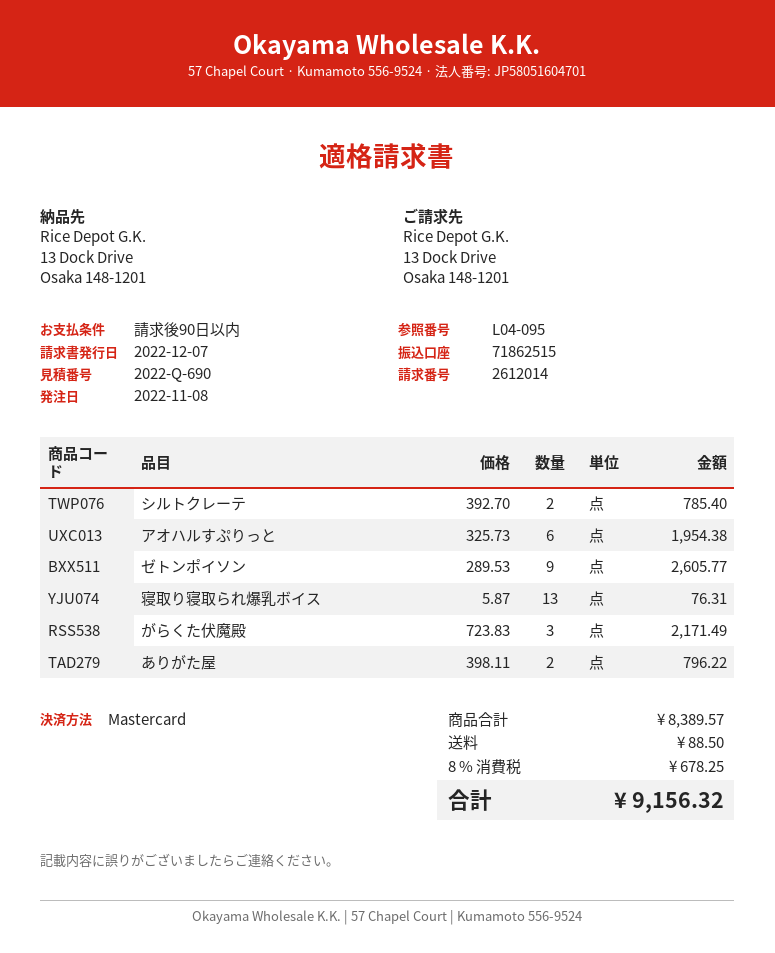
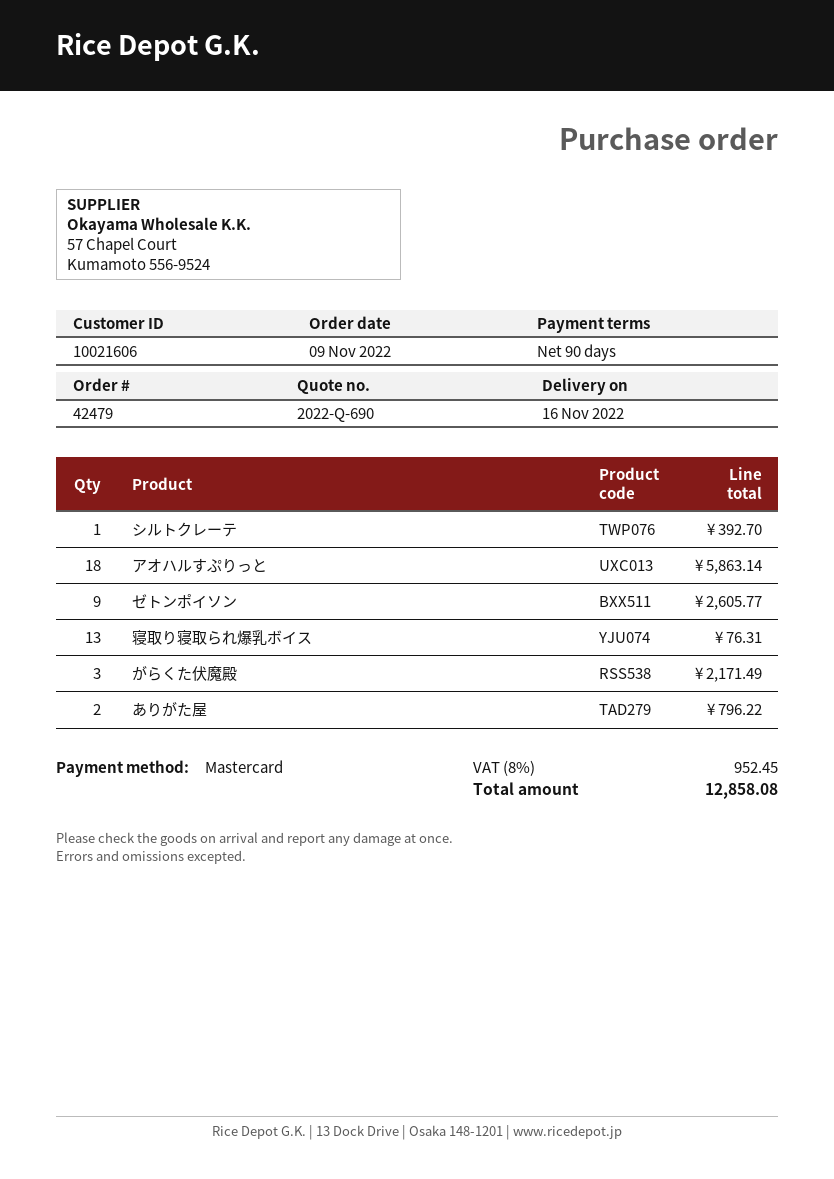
order date: 2022-11-08 -> 2022-11-09
シルトクレーテ: 2 for 785.40 -> 1 for 392.70
アオハルすぷりっと: 6 for 1954.38 -> 18 for 5863.14
shipping: 88.50 -> none
tax: 8% = 678.25 -> 8% = 952.45
total: 9156.32 -> 12858.08

